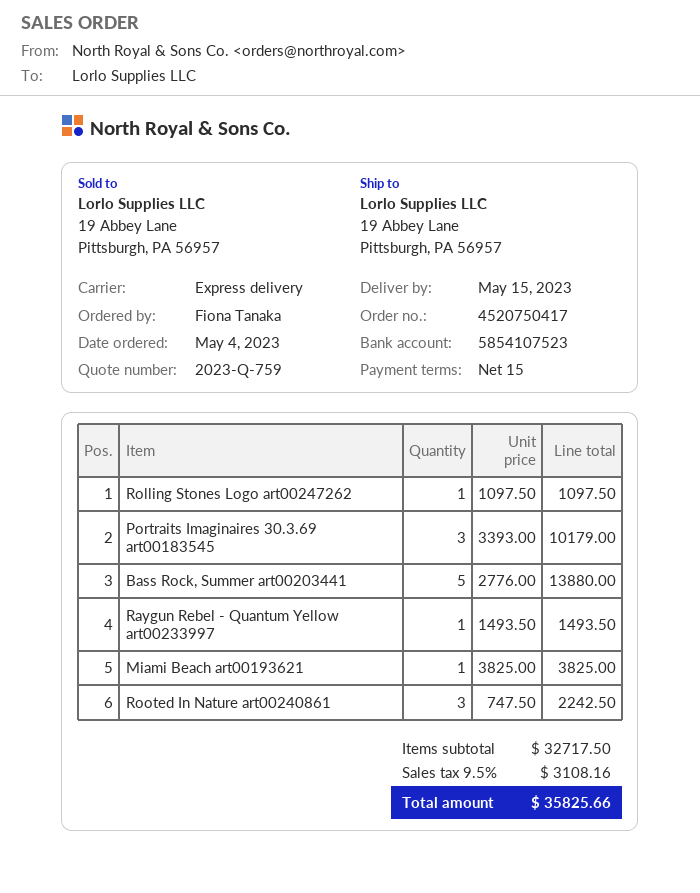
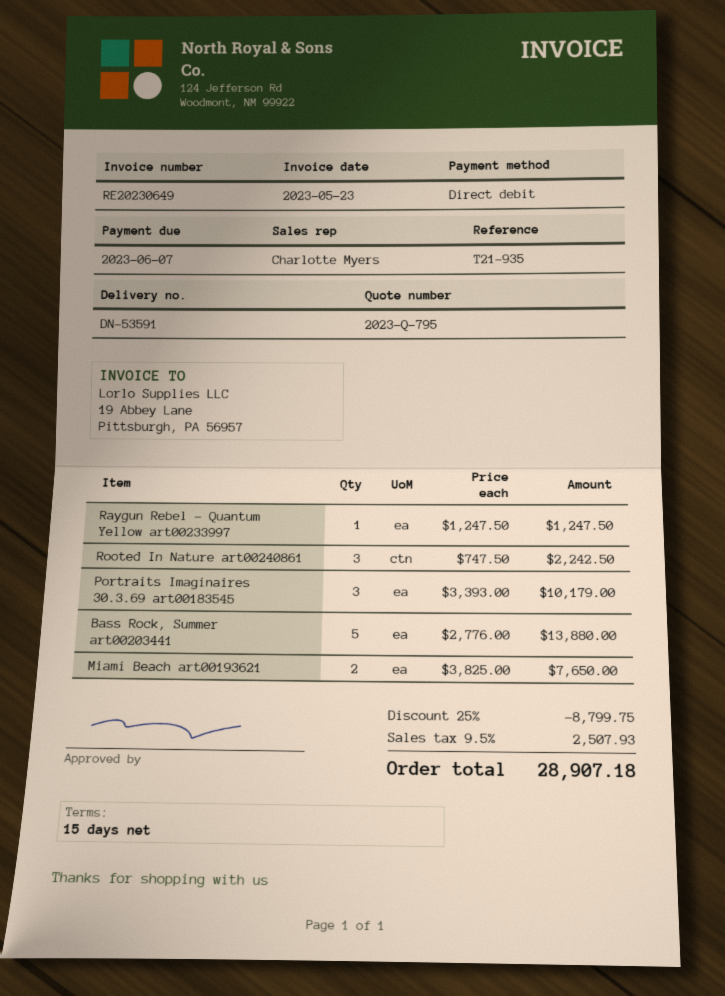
quote number: 2023-Q-759 -> 2023-Q-795
Rolling Stones Logo art00247262: 1 x 1097.50 = 1097.50 -> none
Raygun Rebel - Quantum Yellow art00233997: 1 x 1493.50 = 1493.50 -> 1 x 1247.50 = 1247.50
Miami Beach art00193621: 1 x 3825.00 = 3825.00 -> 2 x 3825.00 = 7650.00
discount: none -> 25% = 8799.75
tax: 9.5% = 3108.16 -> 9.5% = 2507.93
total: 35825.66 -> 28907.18

